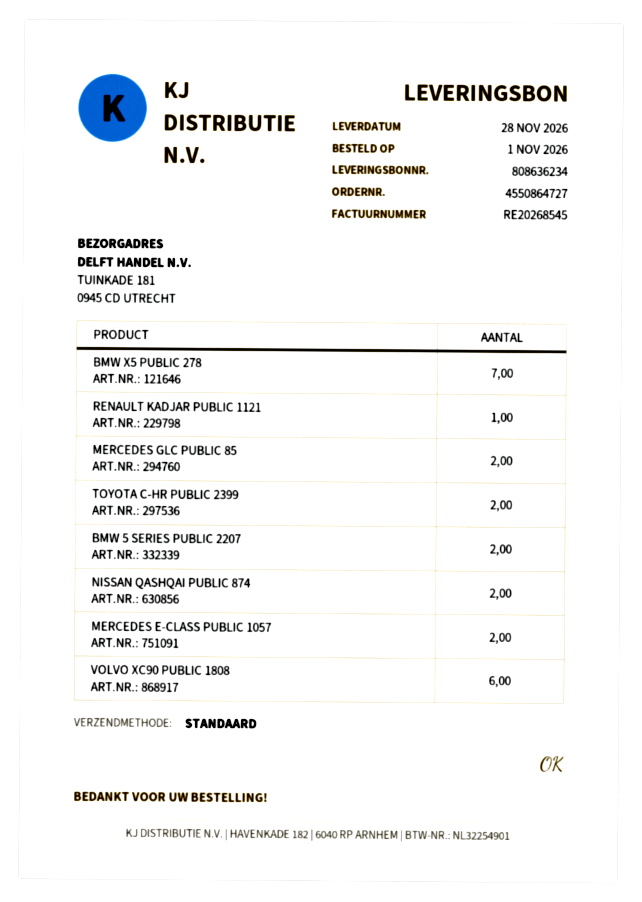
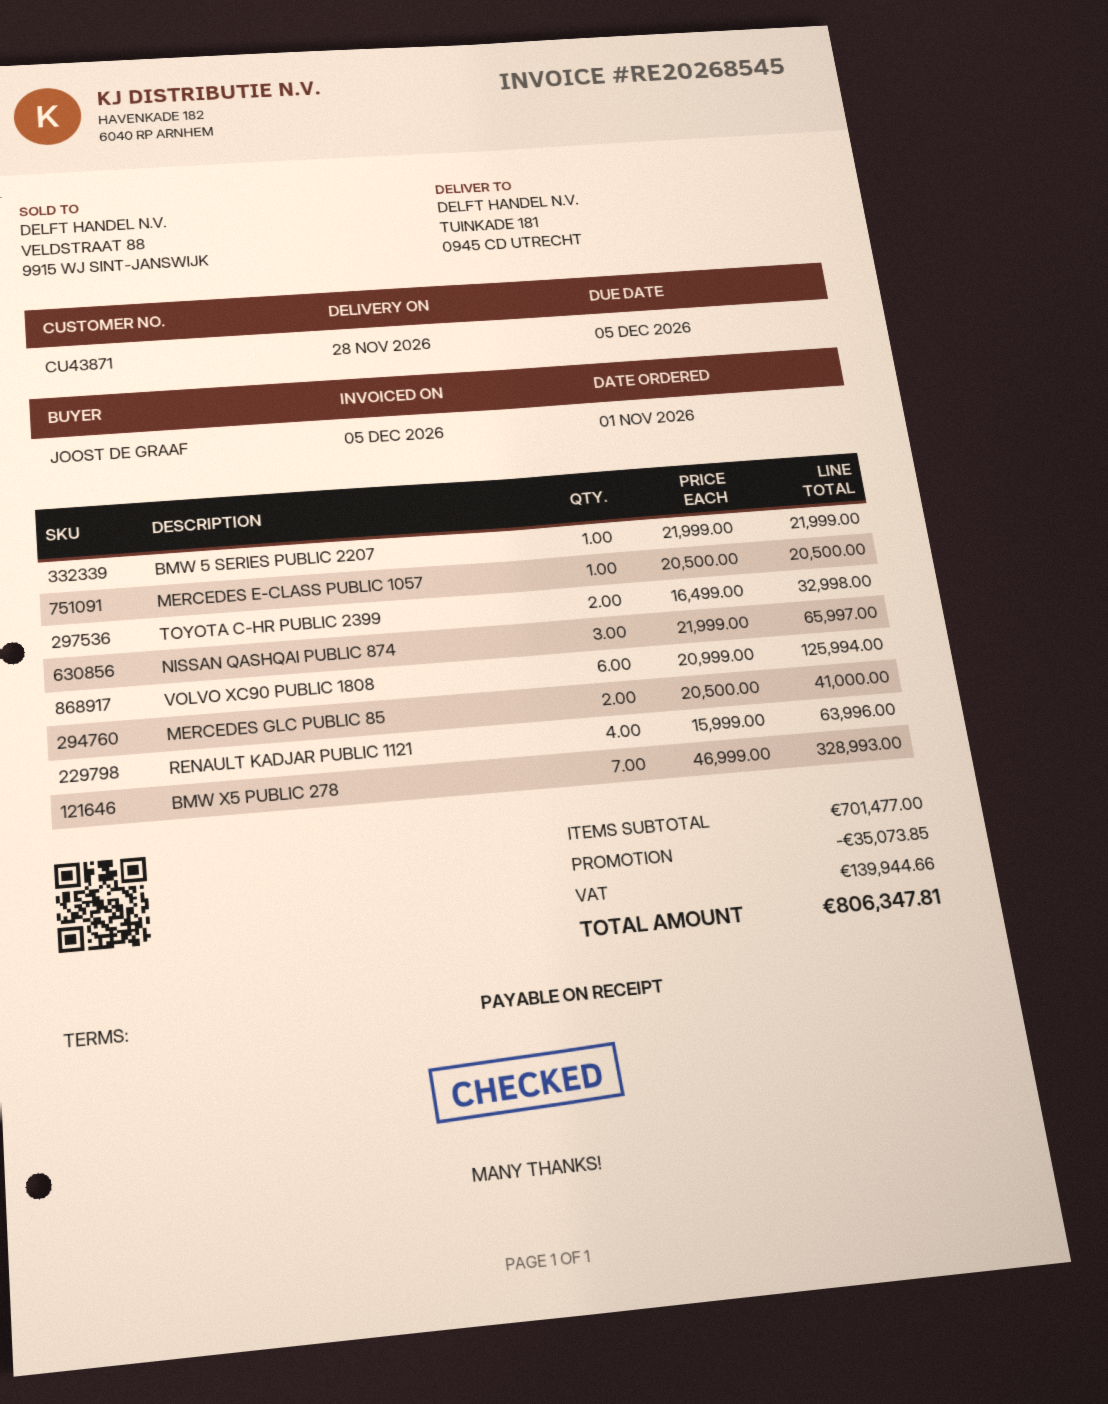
RENAULT KADJAR PUBLIC 1121: 1 -> 4
BMW 5 SERIES PUBLIC 2207: 2 -> 1
NISSAN QASHQAI PUBLIC 874: 2 -> 3
MERCEDES E-CLASS PUBLIC 1057: 2 -> 1

